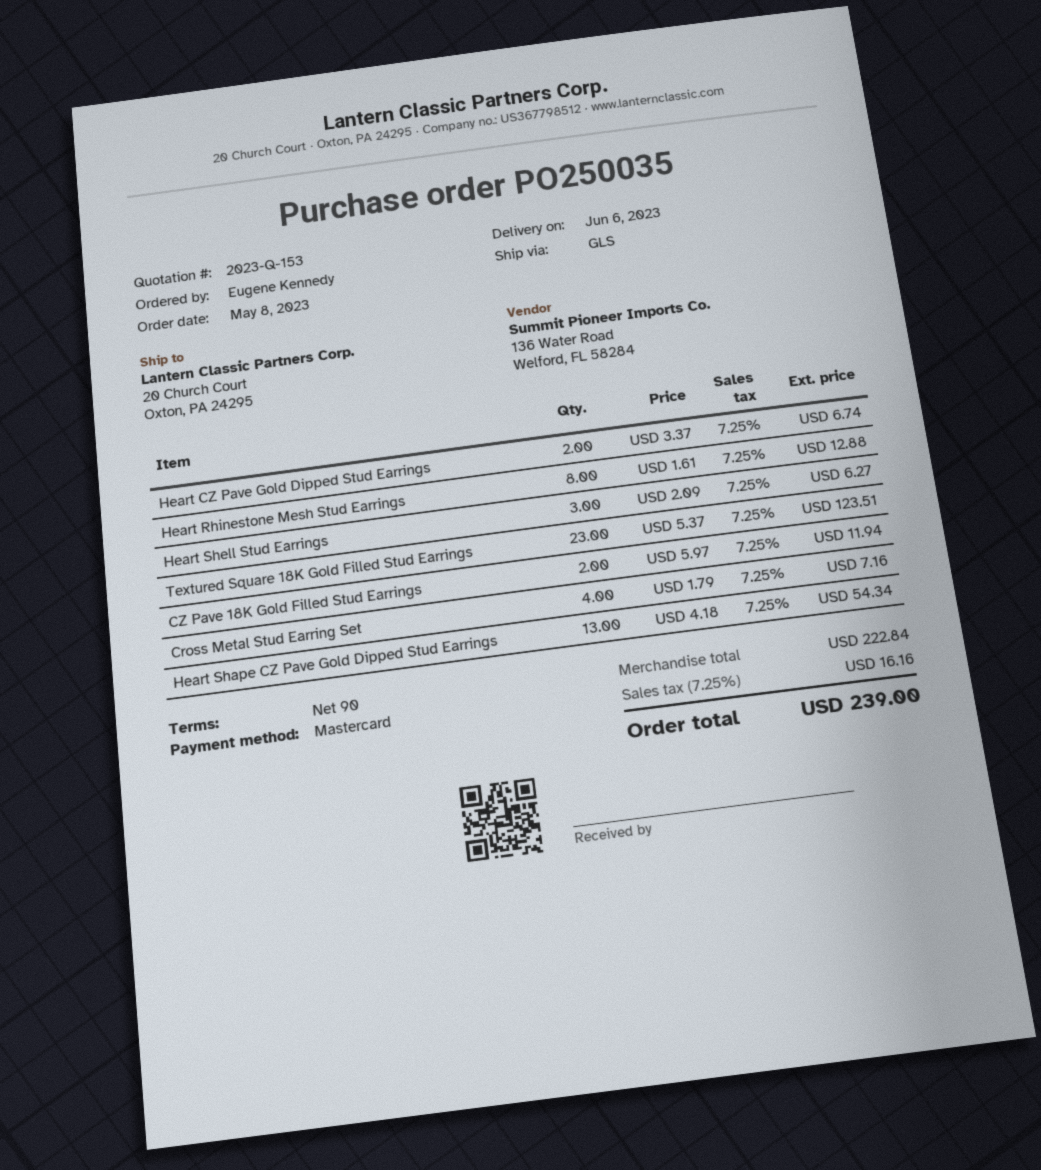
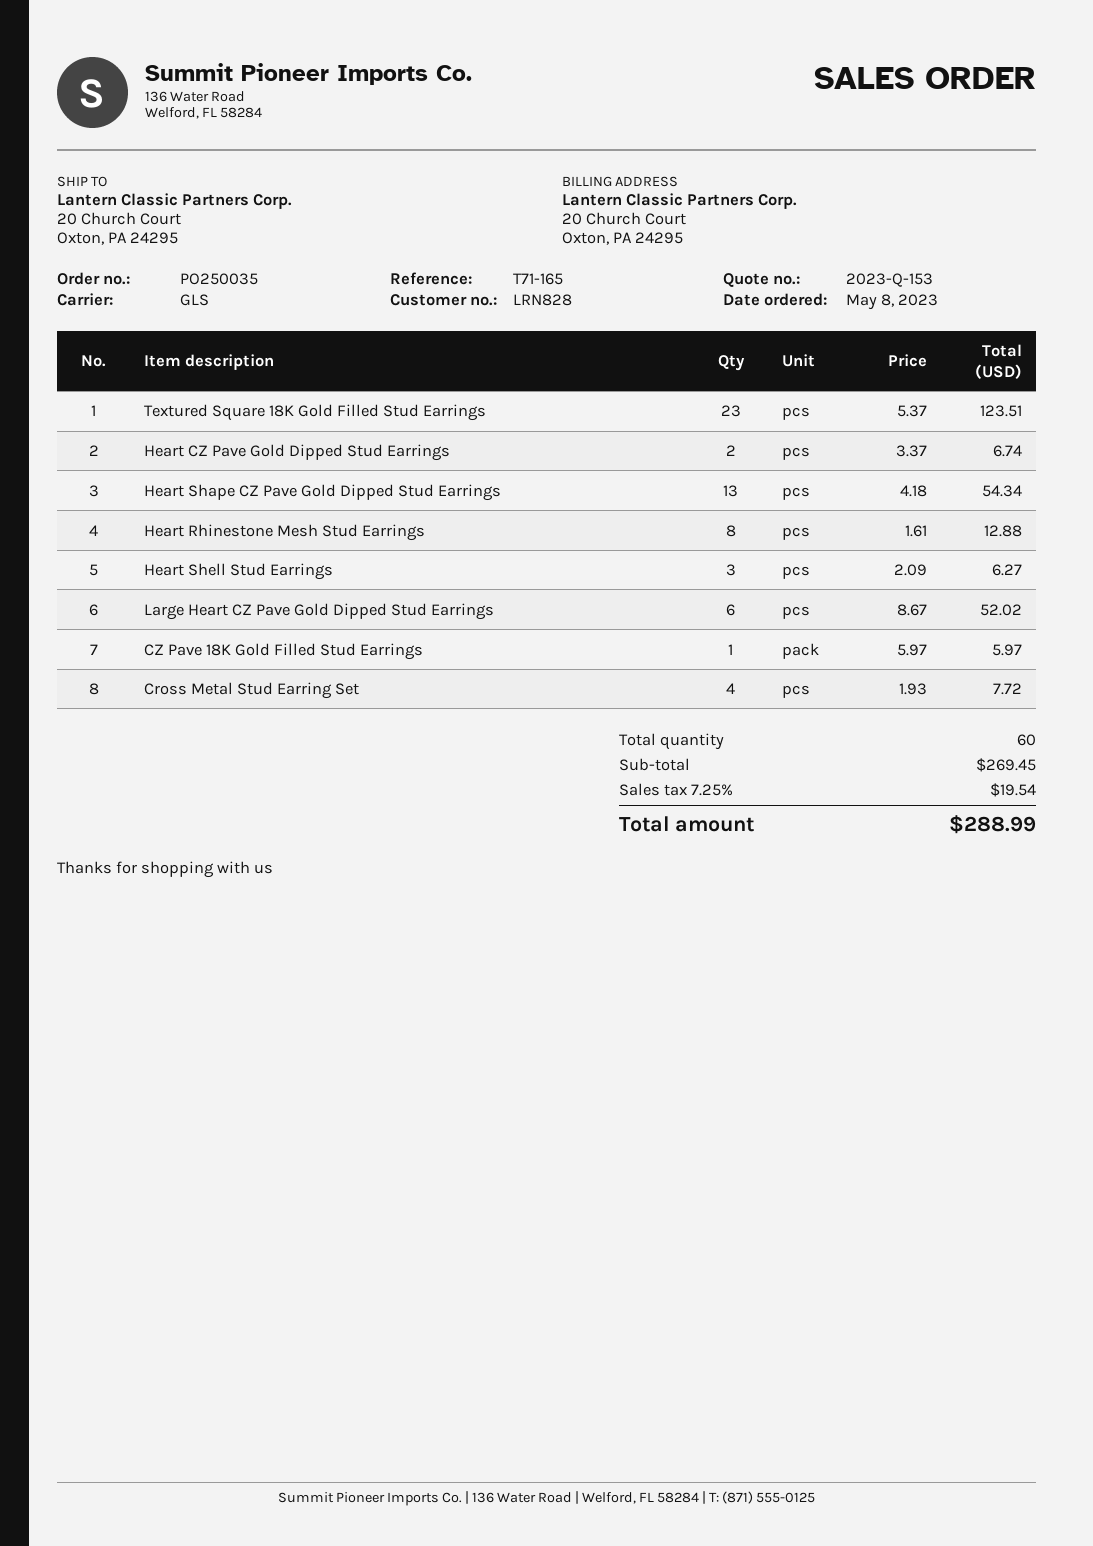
CZ Pave 18K Gold Filled Stud Earrings: 2 x 5.97 = 11.94 -> 1 x 5.97 = 5.97
Cross Metal Stud Earring Set: 4 x 1.79 = 7.16 -> 4 x 1.93 = 7.72
Large Heart CZ Pave Gold Dipped Stud Earrings: none -> 6 x 8.67 = 52.02
subtotal: 222.84 -> 269.45
tax: 7.25% = 16.16 -> 7.25% = 19.54
total: 239.00 -> 288.99

